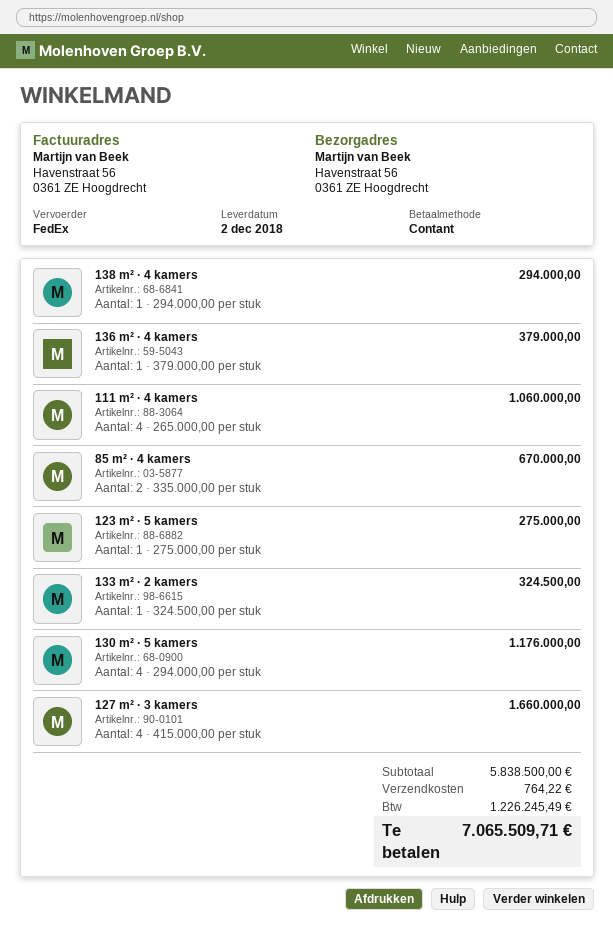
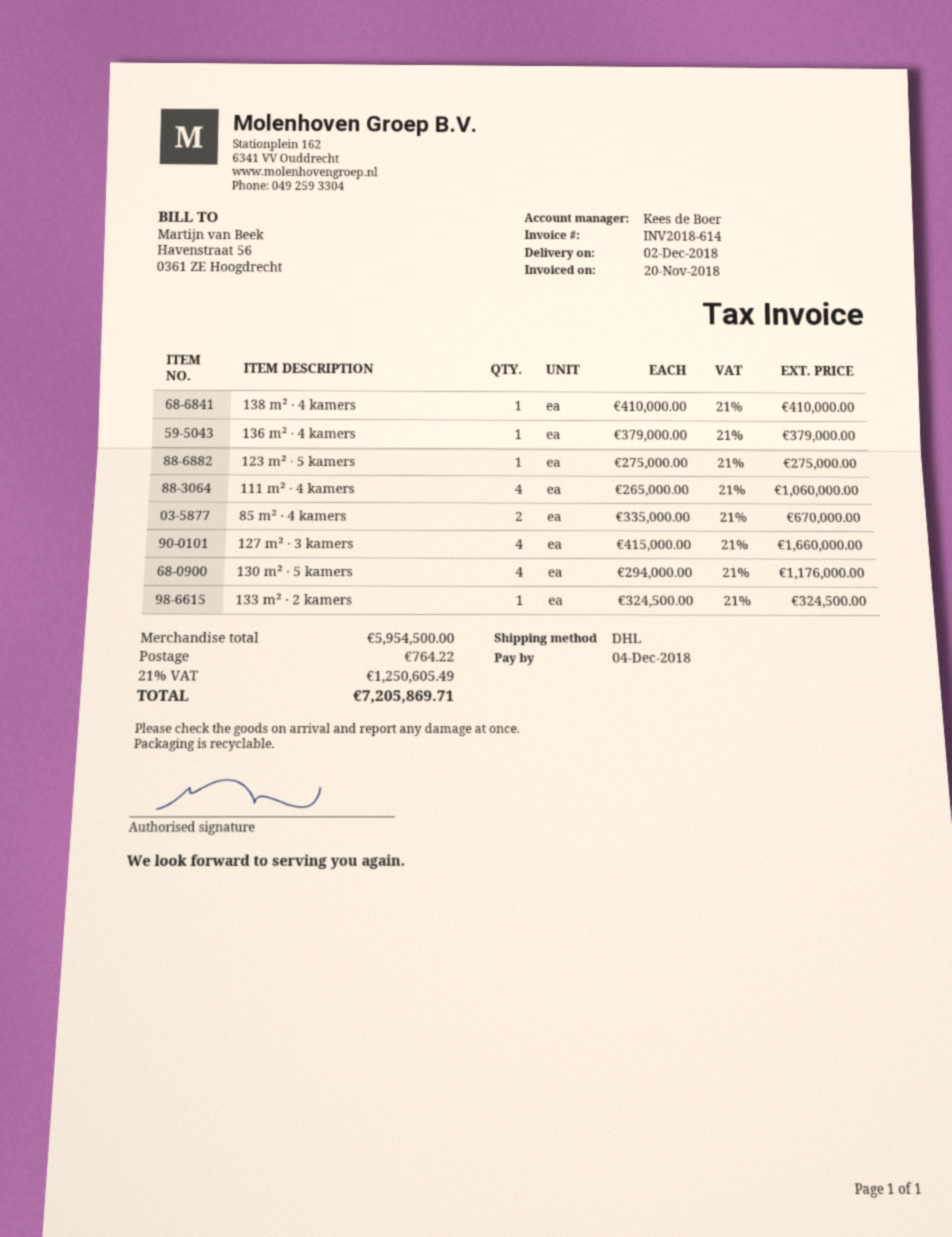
shipping method: FedEx -> DHL
138 m² · 4 kamers: 1 x 294000.00 = 294000.00 -> 1 x 410000.00 = 410000.00
subtotal: 5838500.00 -> 5954500.00
tax: 1226245.49 -> 1250605.49
total: 7065509.71 -> 7205869.71

